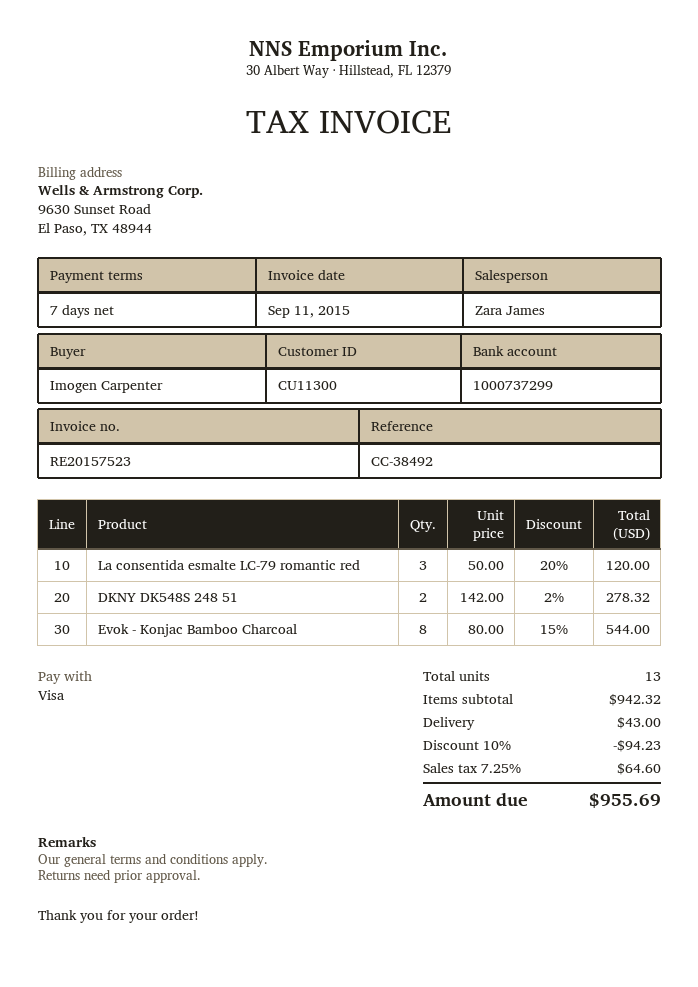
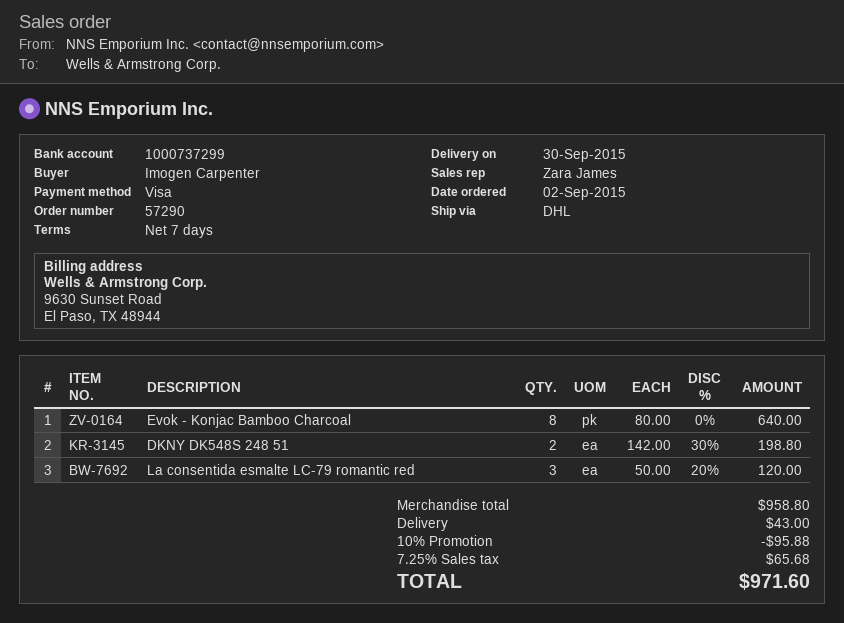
DKNY DK548S 248 51: 2 x 142.00 - 2% = 278.32 -> 2 x 142.00 - 30% = 198.80
Evok - Konjac Bamboo Charcoal: 8 x 80.00 - 15% = 544.00 -> 8 x 80.00 = 640.00
subtotal: 942.32 -> 958.80
discount: 10% = 94.23 -> 10% = 95.88
tax: 7.25% = 64.60 -> 7.25% = 65.68
total: 955.69 -> 971.60

